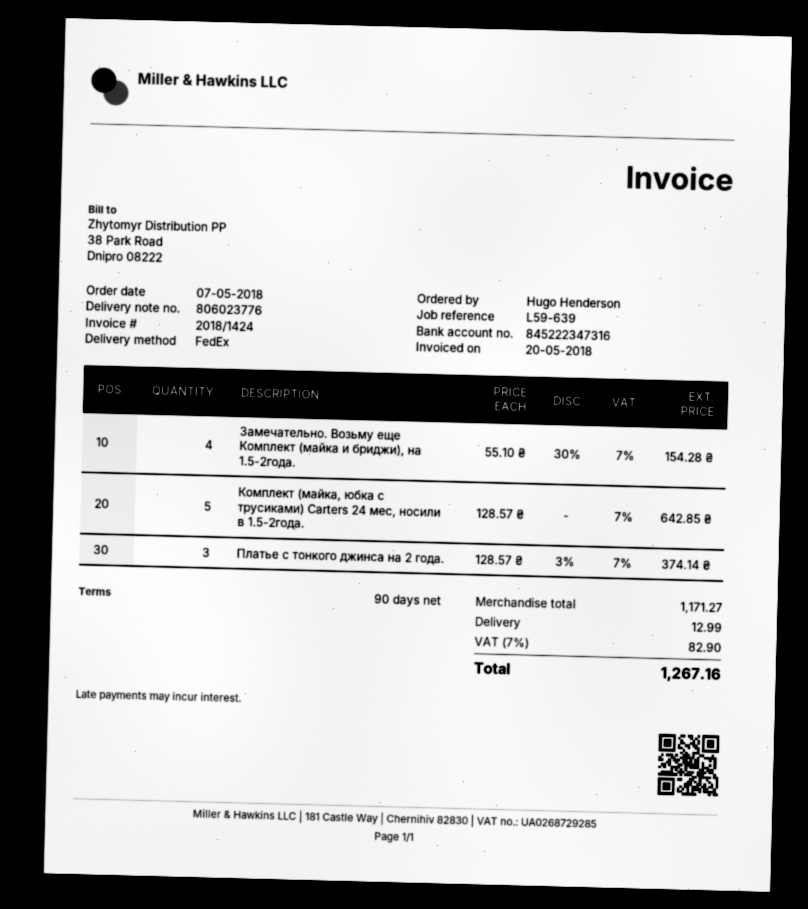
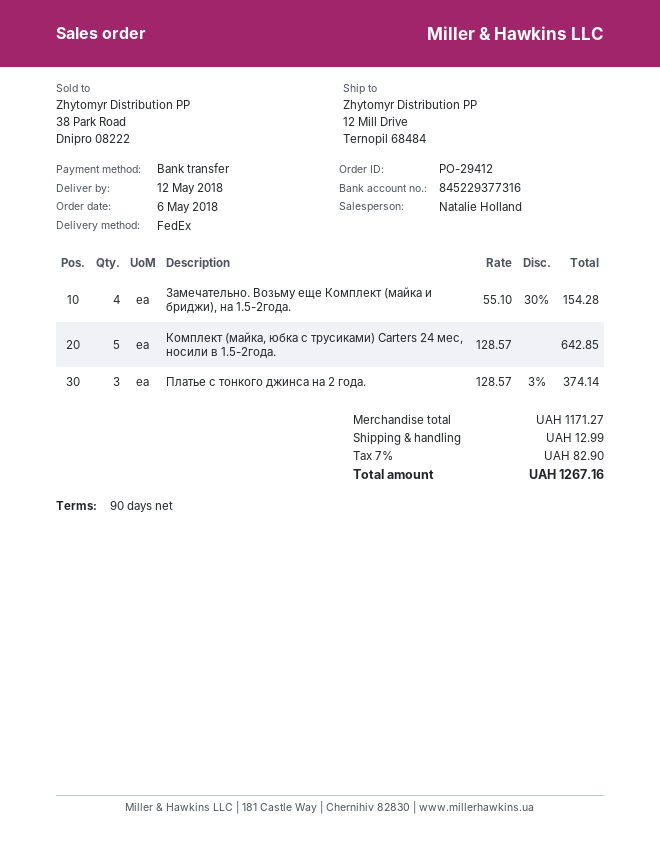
order date: 2018-05-07 -> 2018-05-06
bank account: 845222347316 -> 845229377316

